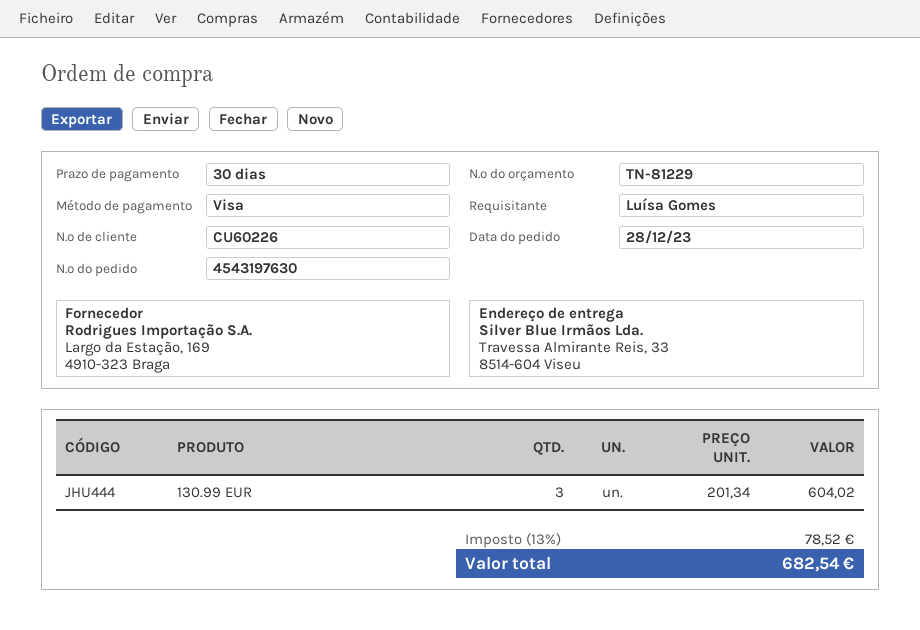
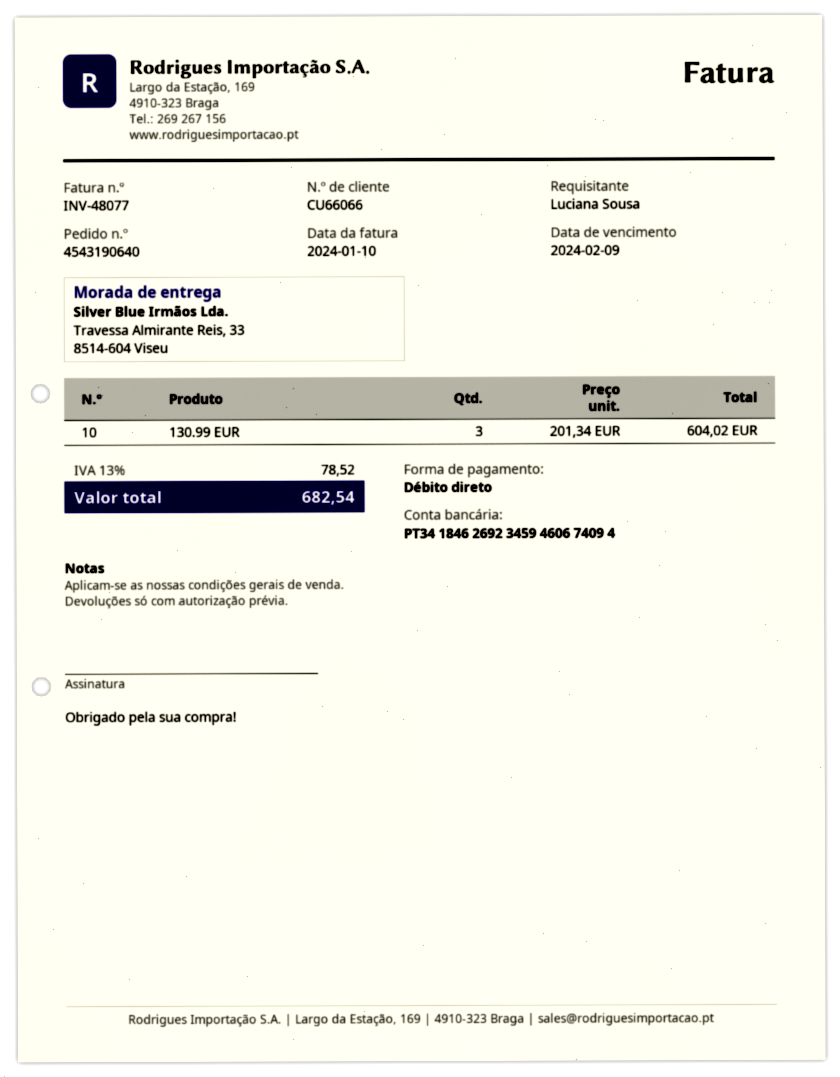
order number: 4543197630 -> 4543190640
customer number: CU60226 -> CU66066
ordered by: Luísa Gomes -> Luciana Sousa
payment method: Visa -> direct debit

